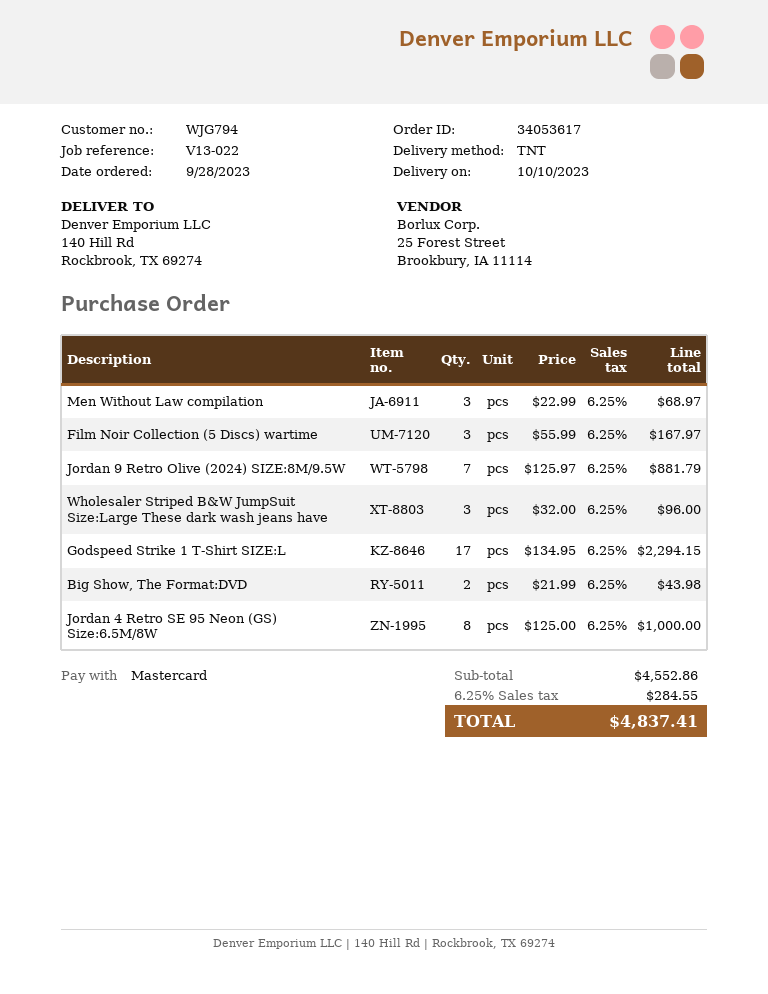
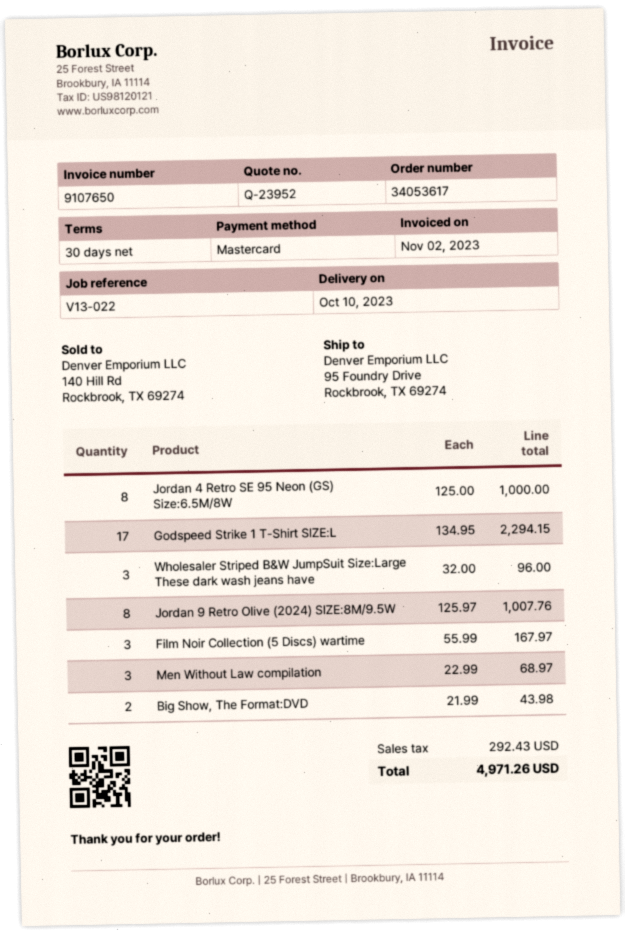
ship to: 140 Hill Rd, Rockbrook, TX 69274 -> 95 Foundry Drive, Rockbrook, TX 69274
Jordan 9 Retro Olive (2024) SIZE:8M/9.5W: 7 x 125.97 = 881.79 -> 8 x 125.97 = 1007.76
tax: 284.55 -> 292.43
total: 4837.41 -> 4971.26

